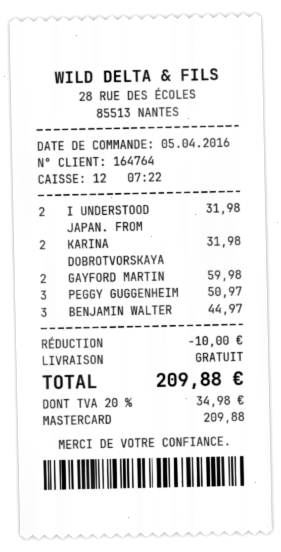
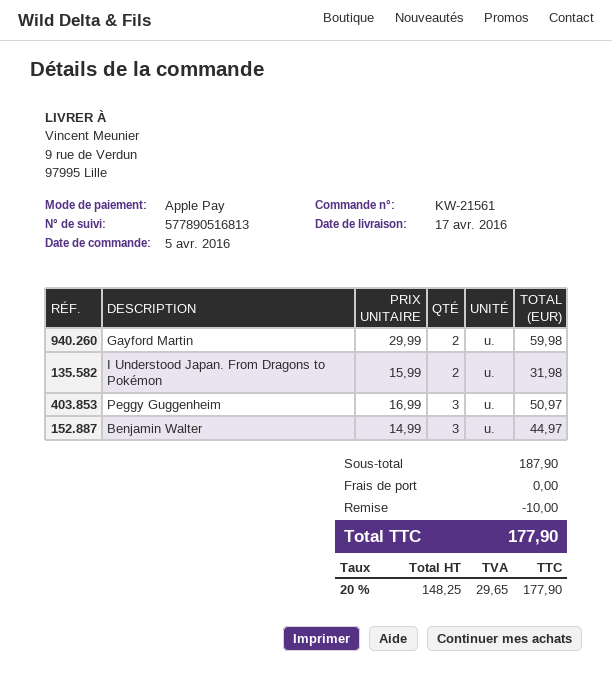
payment method: Mastercard -> Apple Pay
KARINA DOBROTVORSKAYA: 2 for 31.98 -> none
tax: 20% = 34.98 -> 20% = 29.65
total: 209.88 -> 177.90

